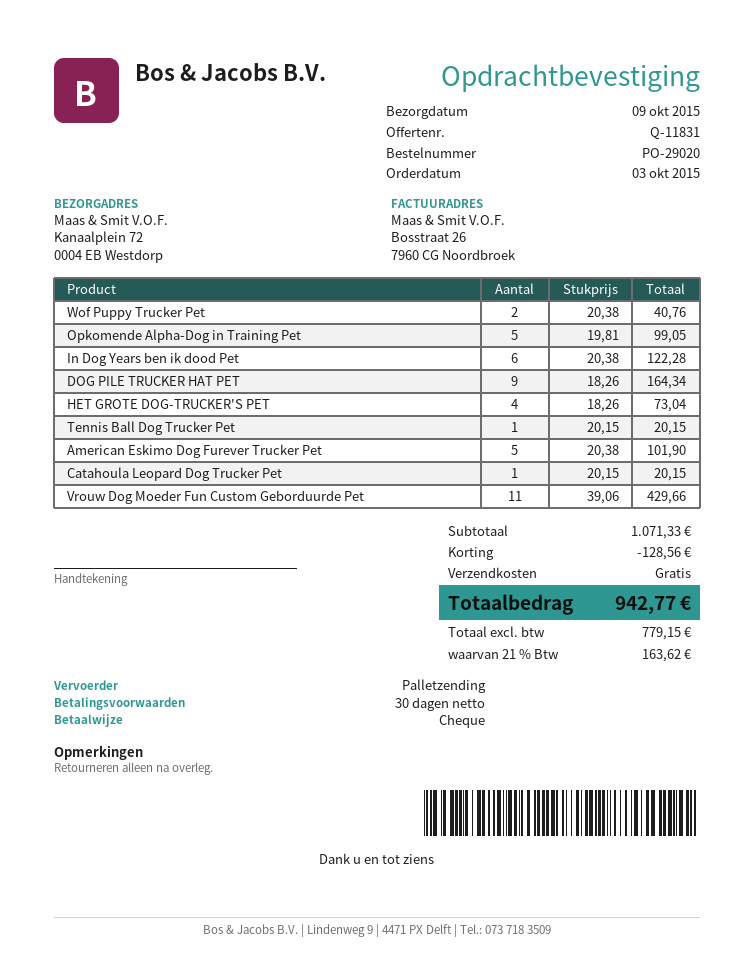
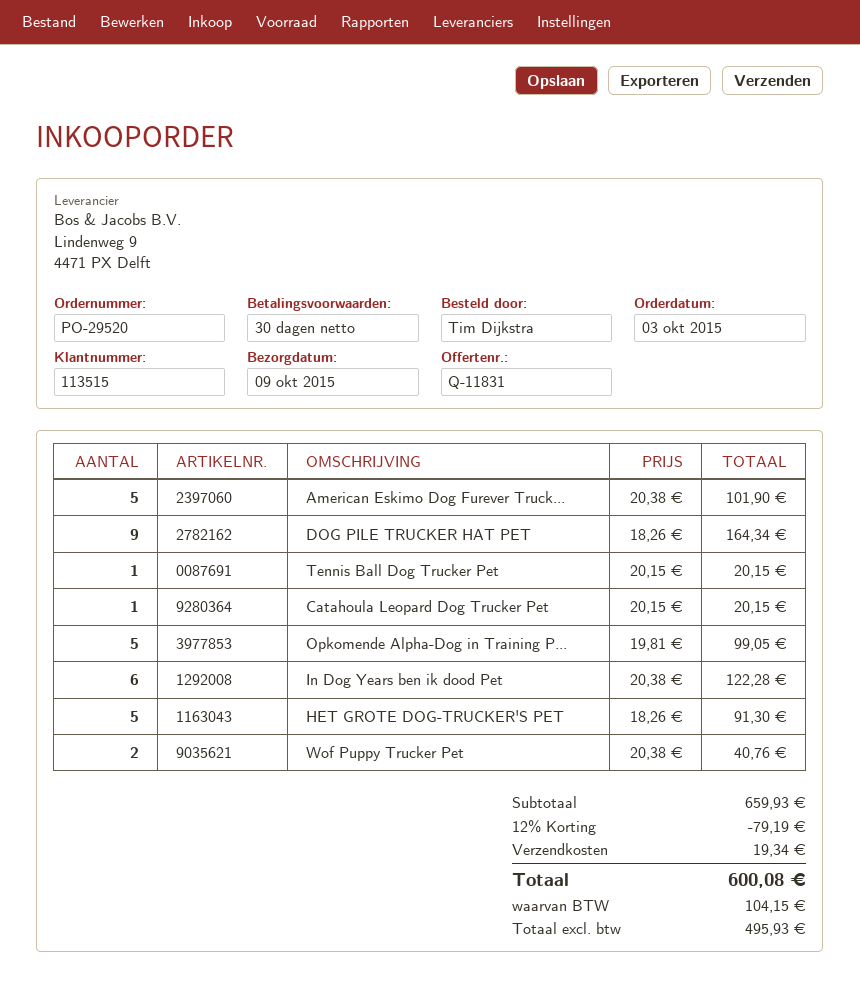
order number: PO-29020 -> PO-29520
HET GROTE DOG-TRUCKER'S PET: 4 x 18.26 = 73.04 -> 5 x 18.26 = 91.30
Vrouw Dog Moeder Fun Custom Geborduurde Pet: 11 x 39.06 = 429.66 -> none
subtotal: 1071.33 -> 659.93
discount: 128.56 -> 79.19
shipping: 0.00 -> 19.34
net: 779.15 -> 495.93
tax: 163.62 -> 104.15
total: 942.77 -> 600.08

